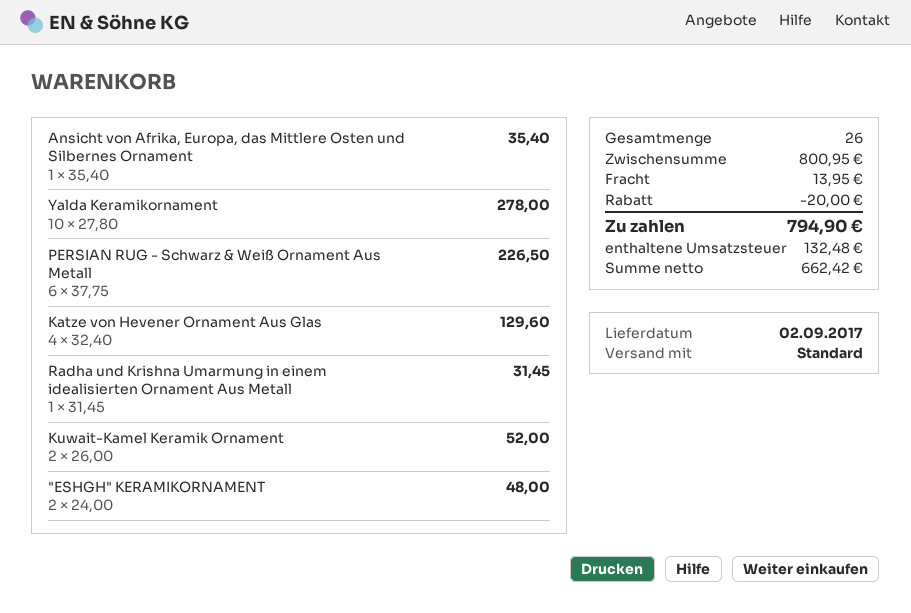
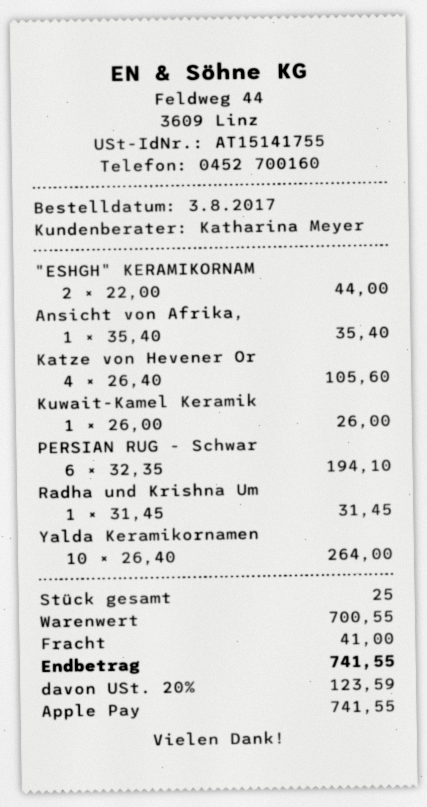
Yalda Keramikornament: 10 x 27.80 = 278.00 -> 10 x 26.40 = 264.00
PERSIAN RUG - Schwarz & Weiß Ornament Aus Metall: 6 x 37.75 = 226.50 -> 6 x 32.35 = 194.10
Katze von Hevener Ornament Aus Glas: 4 x 32.40 = 129.60 -> 4 x 26.40 = 105.60
Kuwait-Kamel Keramik Ornament: 2 x 26.00 = 52.00 -> 1 x 26.00 = 26.00
"ESHGH" KERAMIKORNAMENT: 2 x 24.00 = 48.00 -> 2 x 22.00 = 44.00
total quantity: 26 -> 25
subtotal: 800.95 -> 700.55
discount: 20.00 -> none
shipping: 13.95 -> 41.00
tax: 132.48 -> 123.59
total: 794.90 -> 741.55

